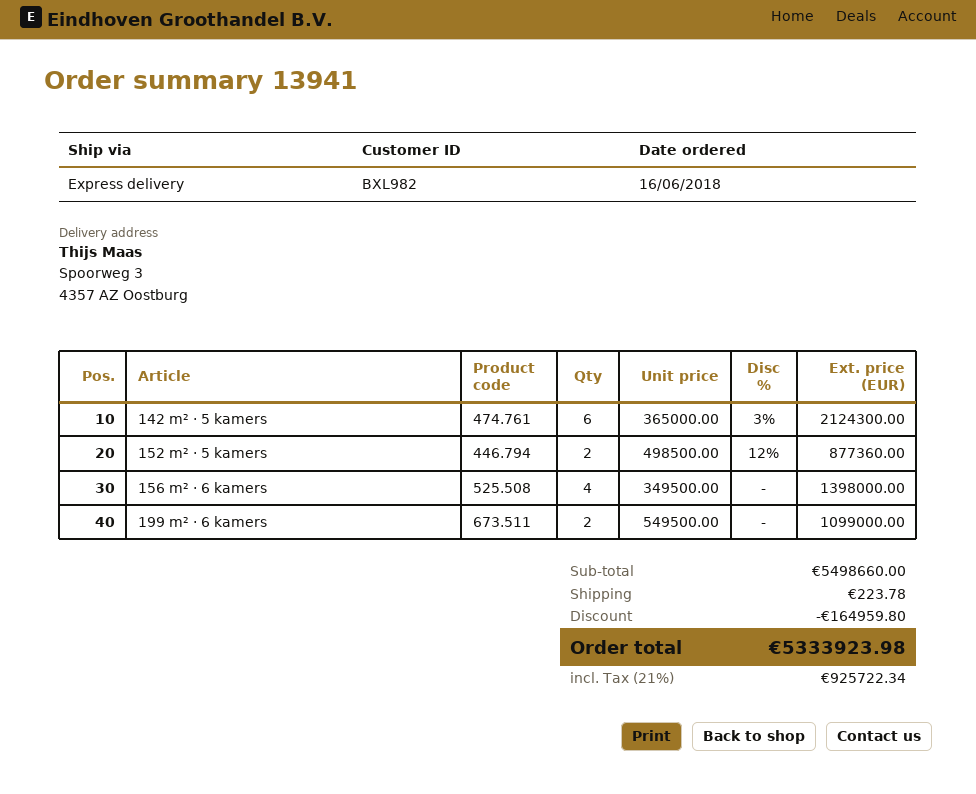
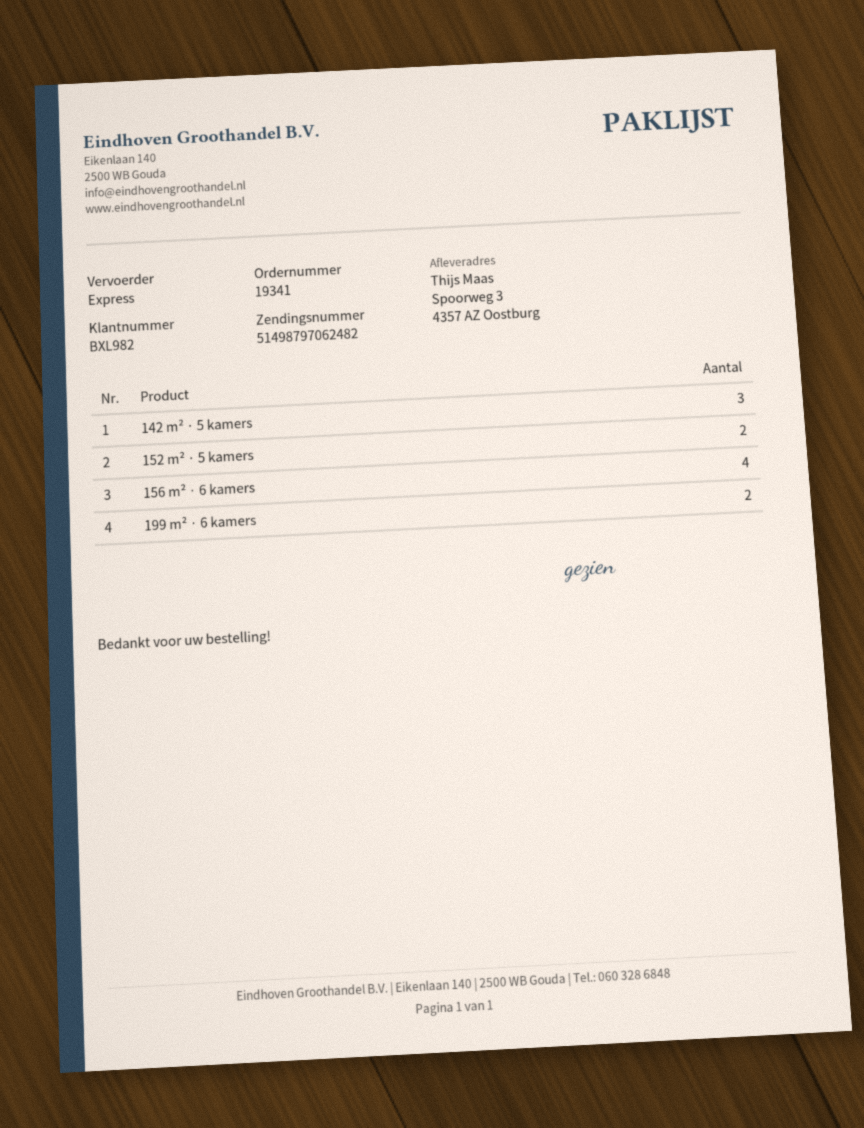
order number: 13941 -> 19341
142 m² · 5 kamers: 6 -> 3

